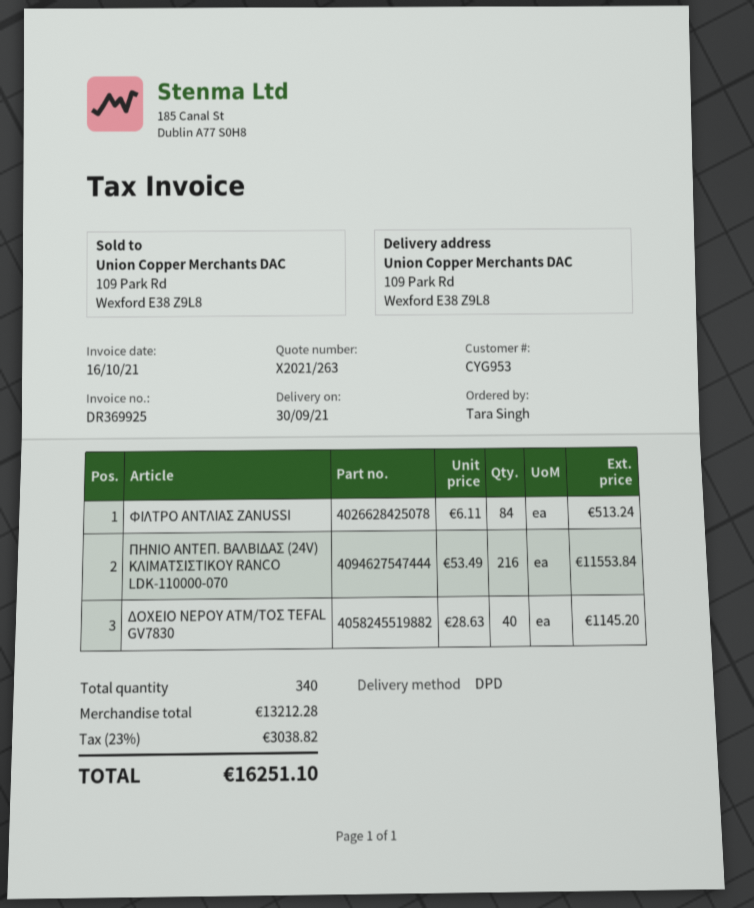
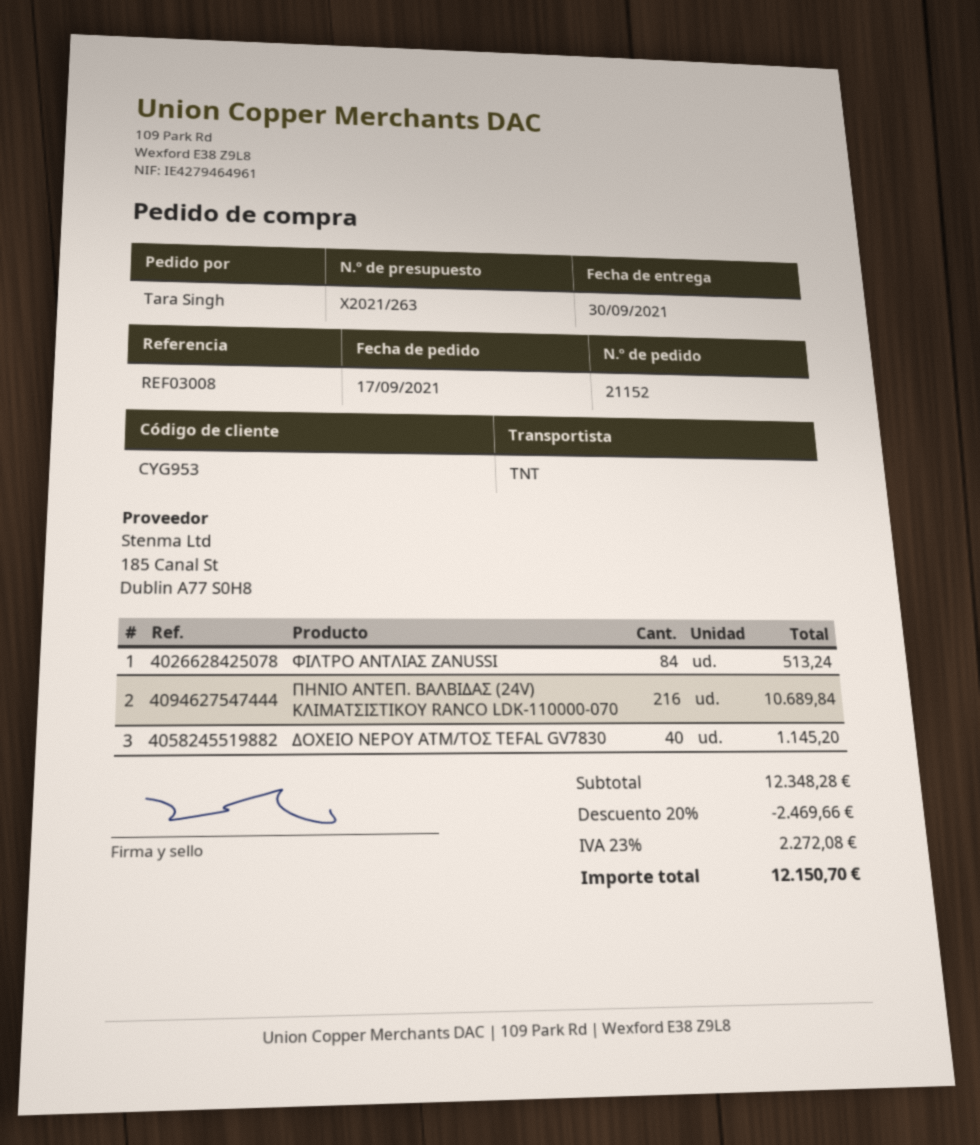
shipping method: DPD -> TNT
ΠΗΝΙΟ ΑΝΤΕΠ. ΒΑΛΒΙΔΑΣ (24V) ΚΛΙΜΑΤΣΙΣΤΙΚΟΥ RANCO LDK-110000-070: 216 for 11553.84 -> 216 for 10689.84
subtotal: 13212.28 -> 12348.28
discount: none -> 20% = 2469.66
tax: 23% = 3038.82 -> 23% = 2272.08
total: 16251.10 -> 12150.70

